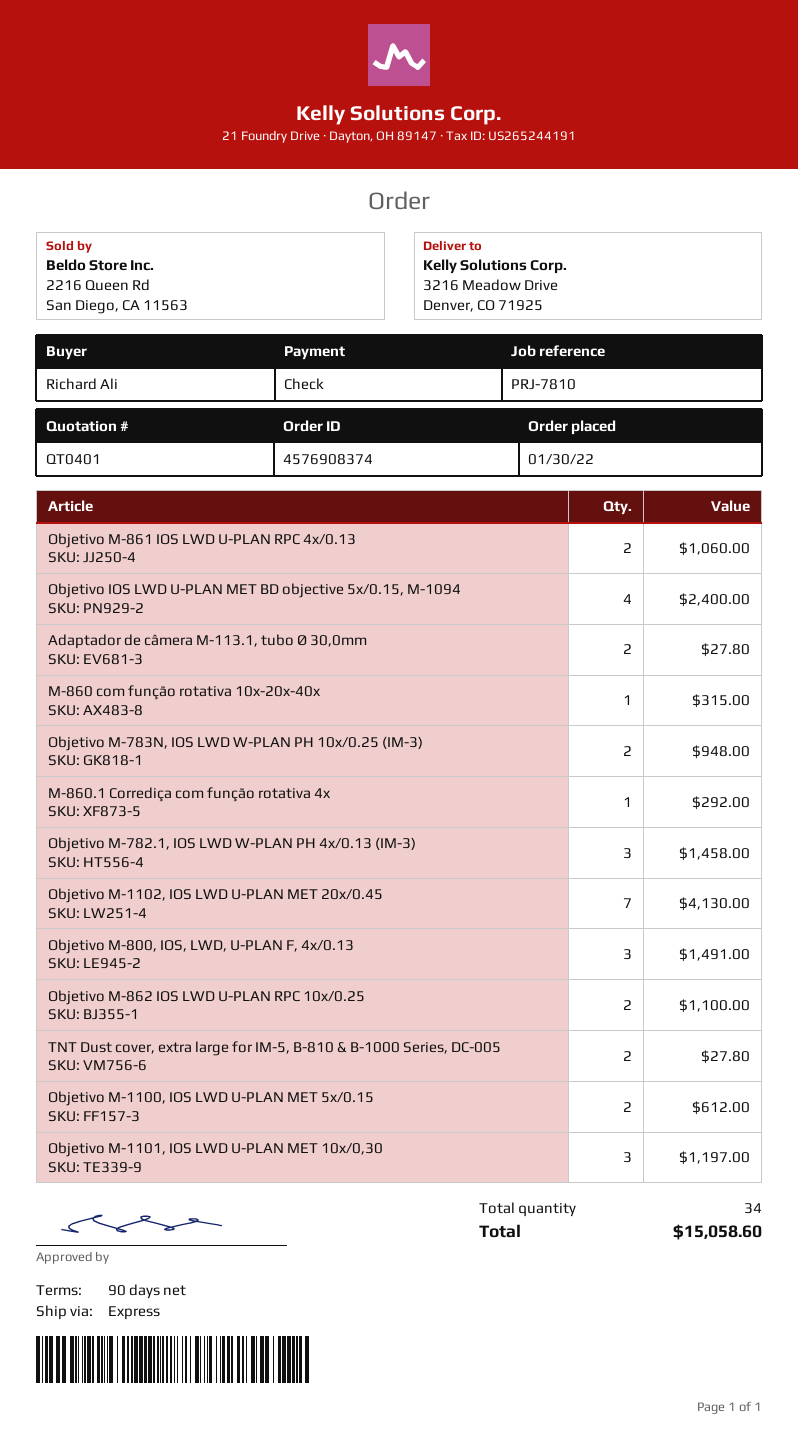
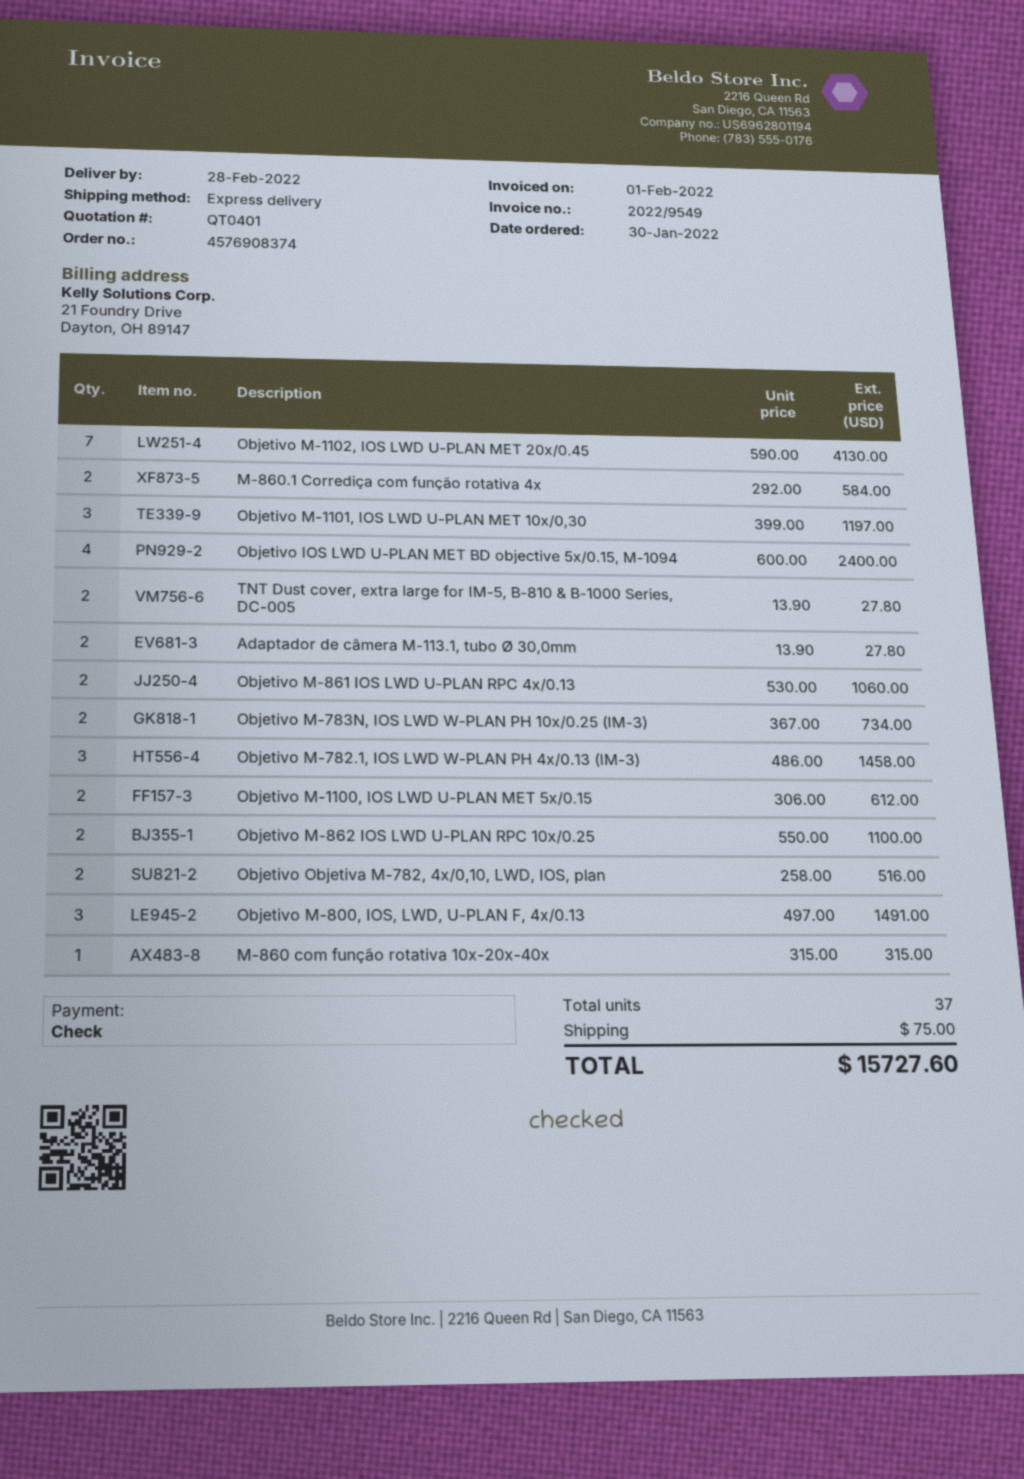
Objetivo M-783N, IOS LWD W-PLAN PH 10x/0.25 (IM-3): 2 for 948.00 -> 2 for 734.00
M-860.1 Corrediça com função rotativa 4x: 1 for 292.00 -> 2 for 584.00
Objetivo Objetiva M-782, 4x/0,10, LWD, IOS, plan: none -> 2 for 516.00
total quantity: 34 -> 37
shipping: none -> 75.00
total: 15058.60 -> 15727.60

